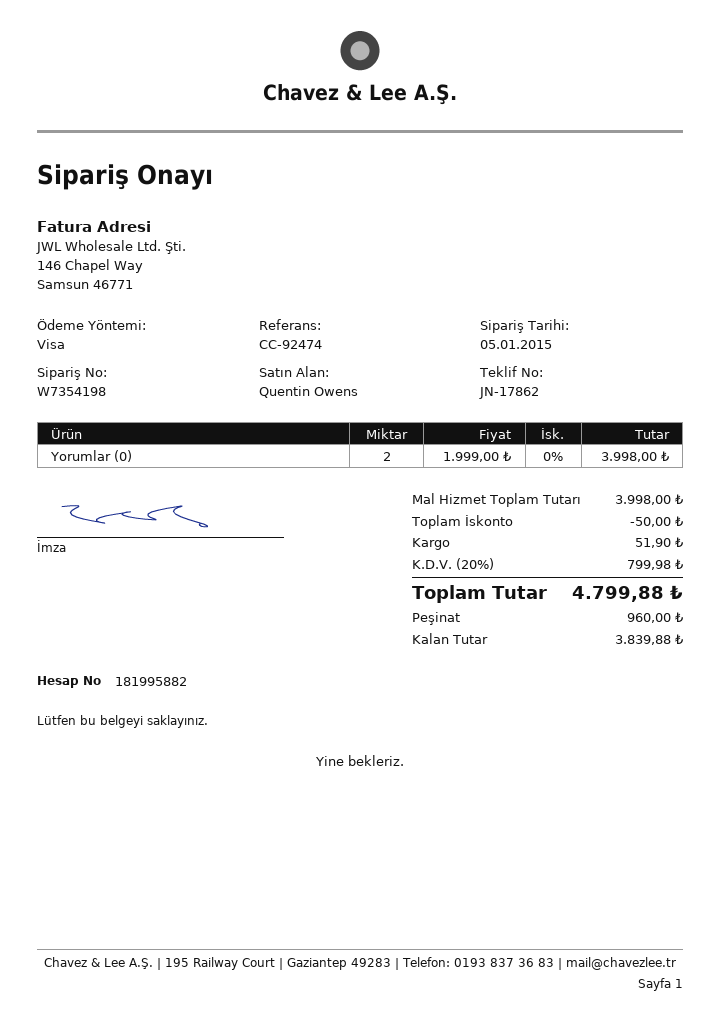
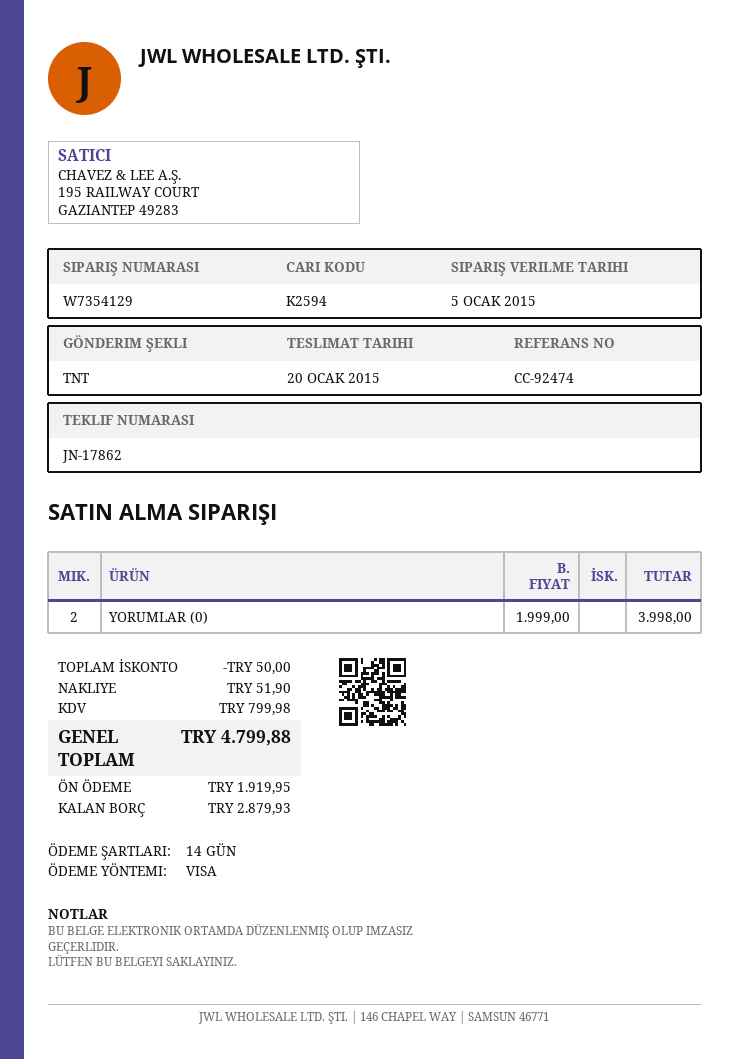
order number: W7354198 -> W7354129
deposit: 960.00 -> 1919.95
balance: 3839.88 -> 2879.93

